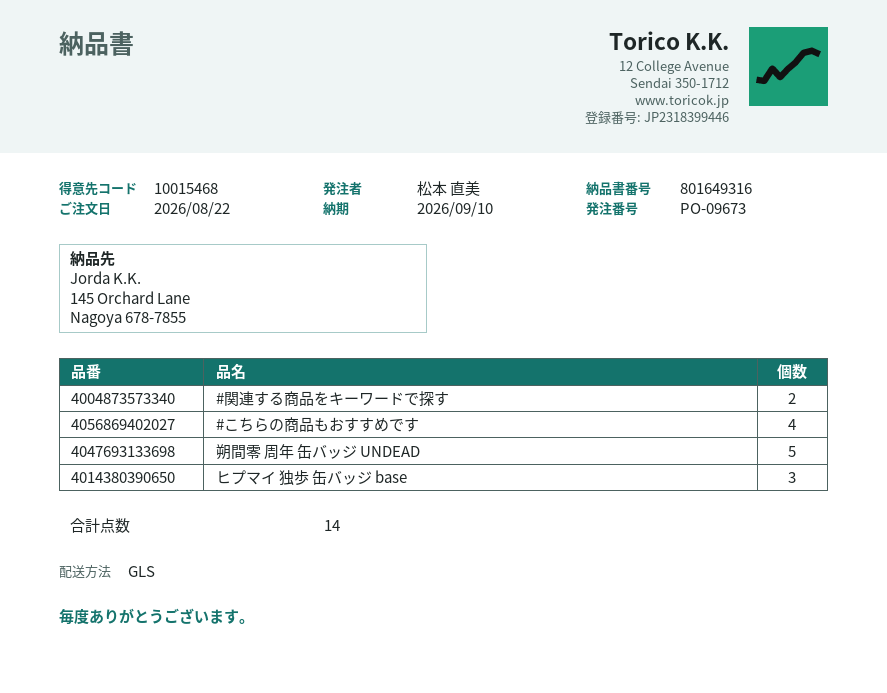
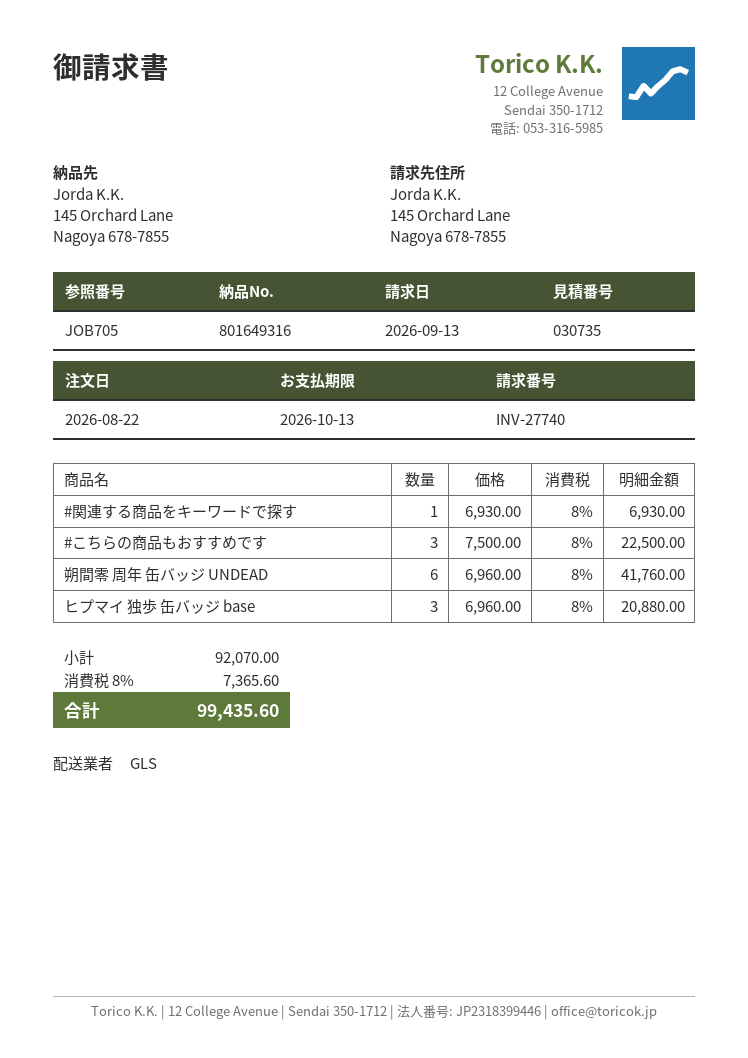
#関連する商品をキーワードで探す: 2 -> 1
#こちらの商品もおすすめです: 4 -> 3
朔間零 周年 缶バッジ UNDEAD: 5 -> 6

